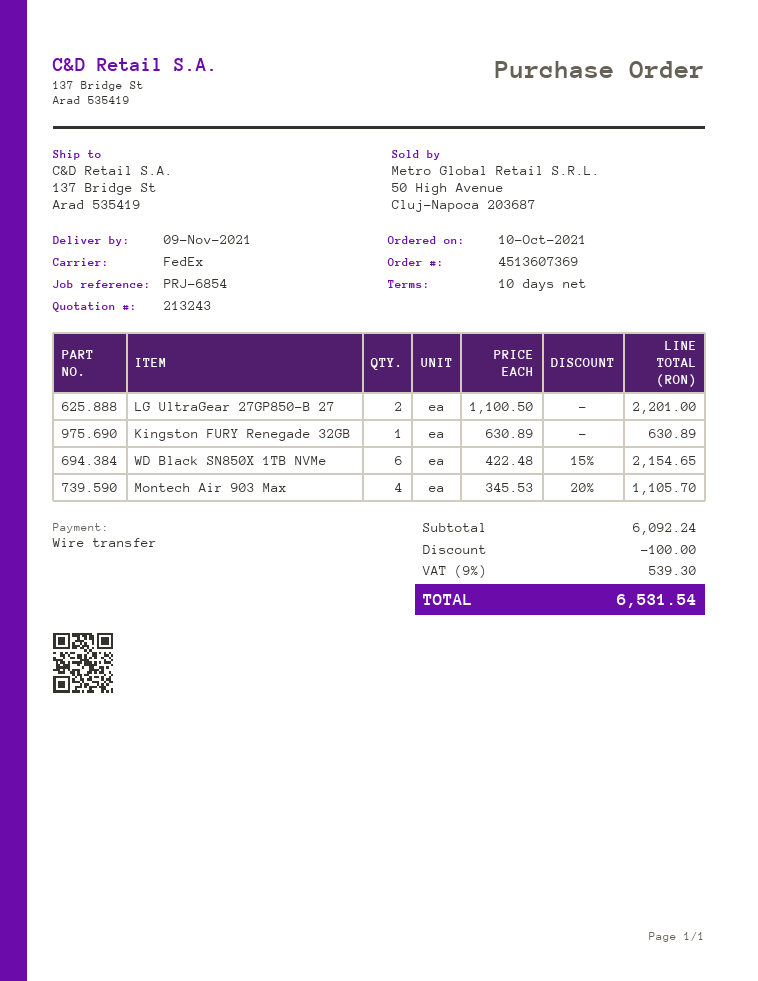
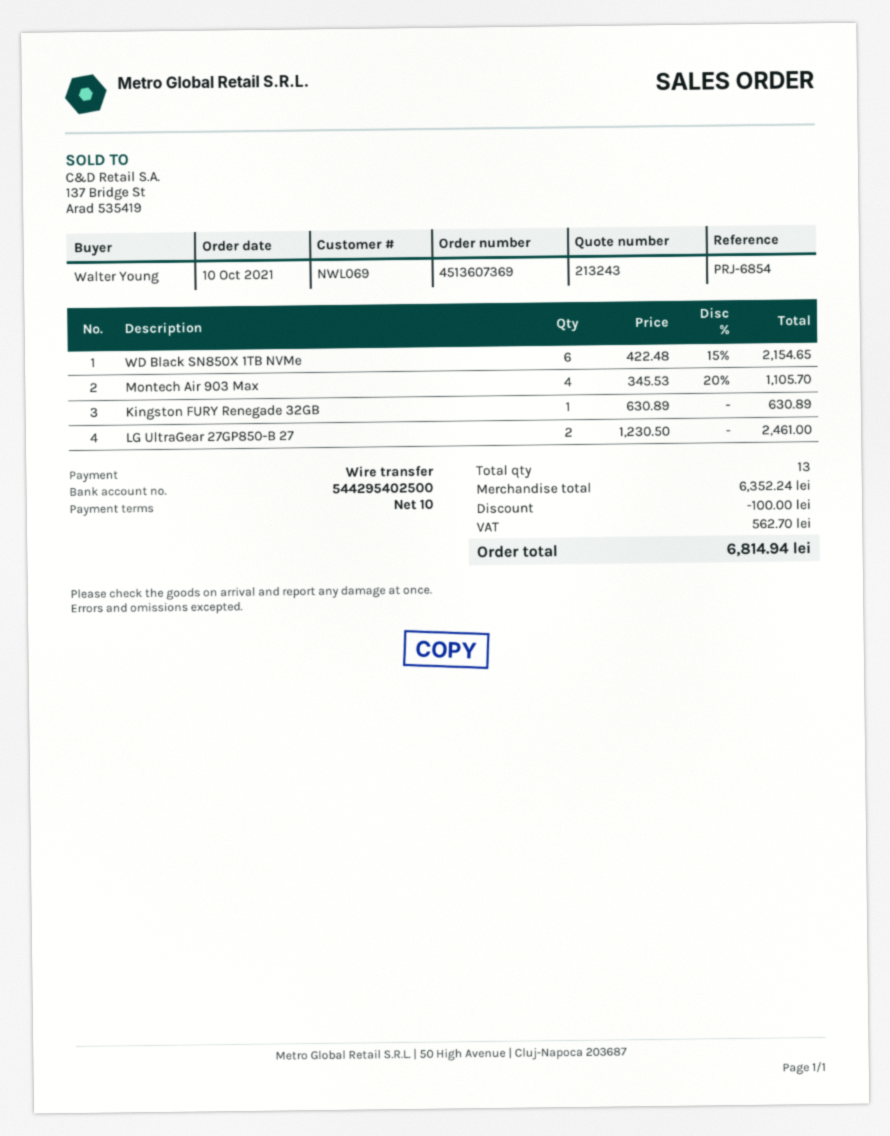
LG UltraGear 27GP850-B 27: 2 x 1100.50 = 2201.00 -> 2 x 1230.50 = 2461.00
subtotal: 6092.24 -> 6352.24
tax: 539.30 -> 562.70
total: 6531.54 -> 6814.94

